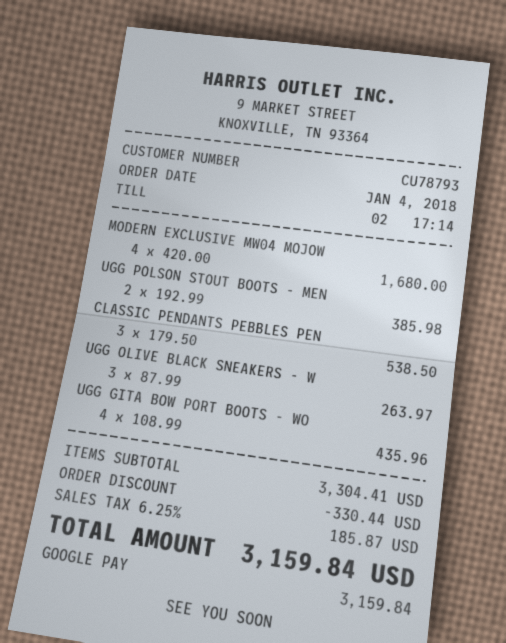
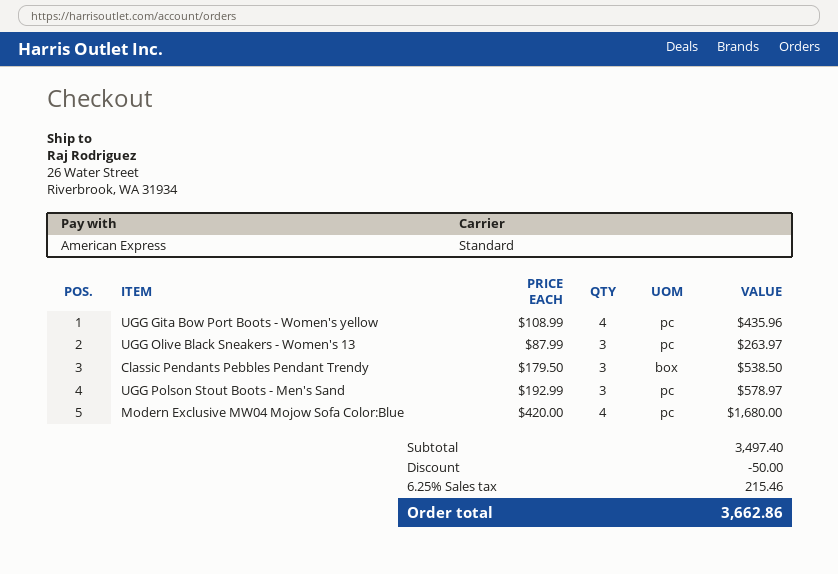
payment method: Google Pay -> American Express
UGG POLSON STOUT BOOTS - MEN: 2 x 192.99 = 385.98 -> 3 x 192.99 = 578.97
subtotal: 3304.41 -> 3497.40
discount: 330.44 -> 50.00
tax: 6.25% = 185.87 -> 6.25% = 215.46
total: 3159.84 -> 3662.86

